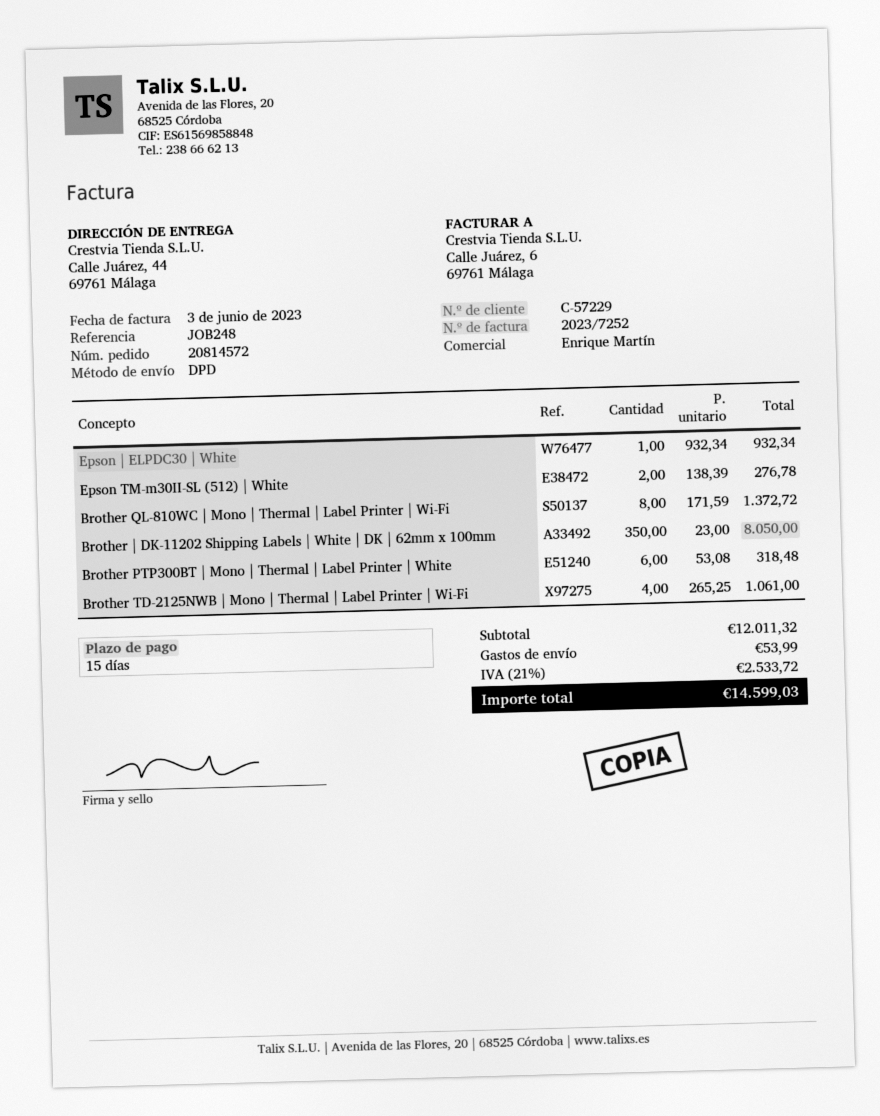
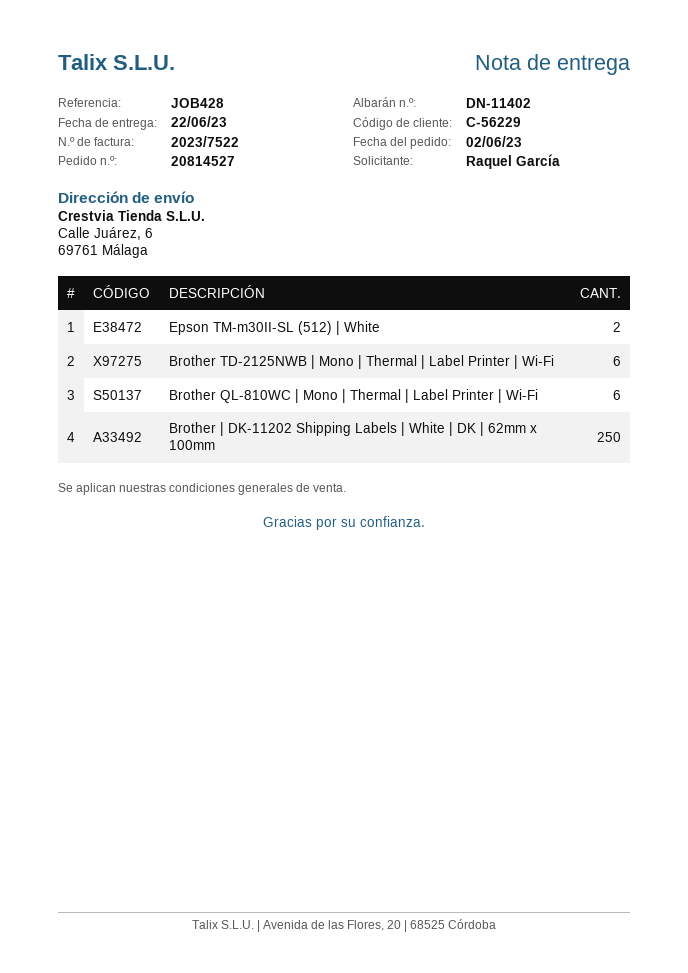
order number: 20814572 -> 20814527
invoice number: 2023/7252 -> 2023/7522
customer number: C-57229 -> C-56229
reference: JOB248 -> JOB428
ship to: Calle Juárez, 44, 69761 Málaga -> Calle Juárez, 6, 69761 Málaga
Epson | ELPDC30 | White: 1 -> none
Brother QL-810WC | Mono | Thermal | Label Printer | Wi-Fi: 8 -> 6
Brother | DK-11202 Shipping Labels | White | DK | 62mm x 100mm: 350 -> 250
Brother PTP300BT | Mono | Thermal | Label Printer | White: 6 -> none
Brother TD-2125NWB | Mono | Thermal | Label Printer | Wi-Fi: 4 -> 6

